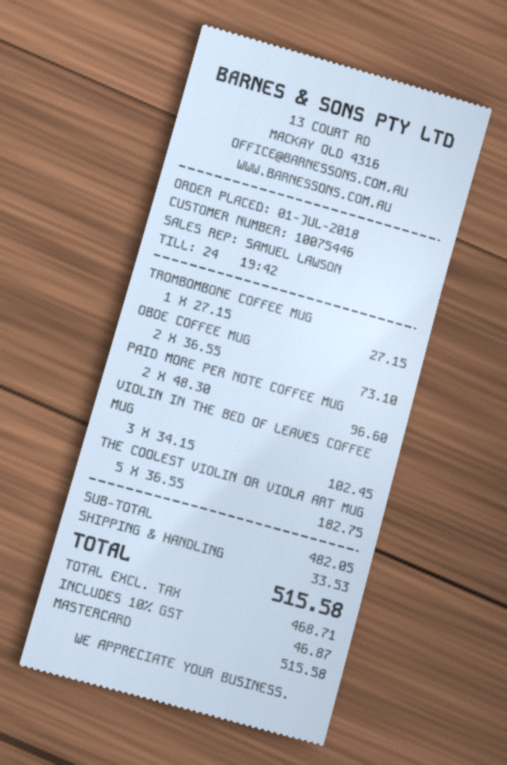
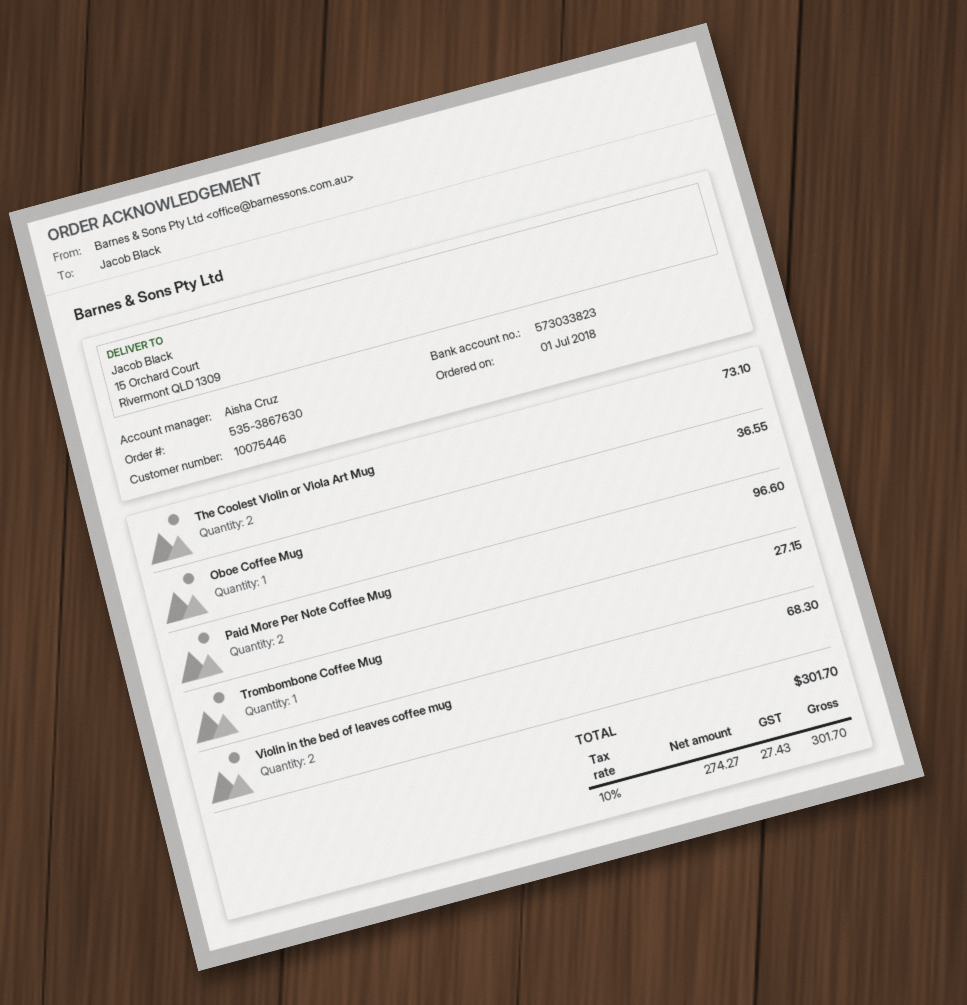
sales rep: SAMUEL LAWSON -> Aisha Cruz
OBOE COFFEE MUG: 2 for 73.10 -> 1 for 36.55
VIOLIN IN THE BED OF LEAVES COFFEE MUG: 3 for 102.45 -> 2 for 68.30
THE COOLEST VIOLIN OR VIOLA ART MUG: 5 for 182.75 -> 2 for 73.10
shipping: 33.53 -> none
net: 468.71 -> 274.27
tax: 10% = 46.87 -> 10% = 27.43
total: 515.58 -> 301.70

